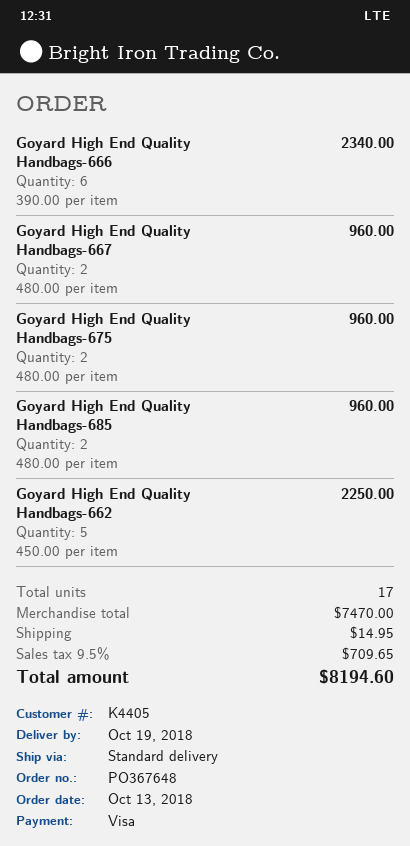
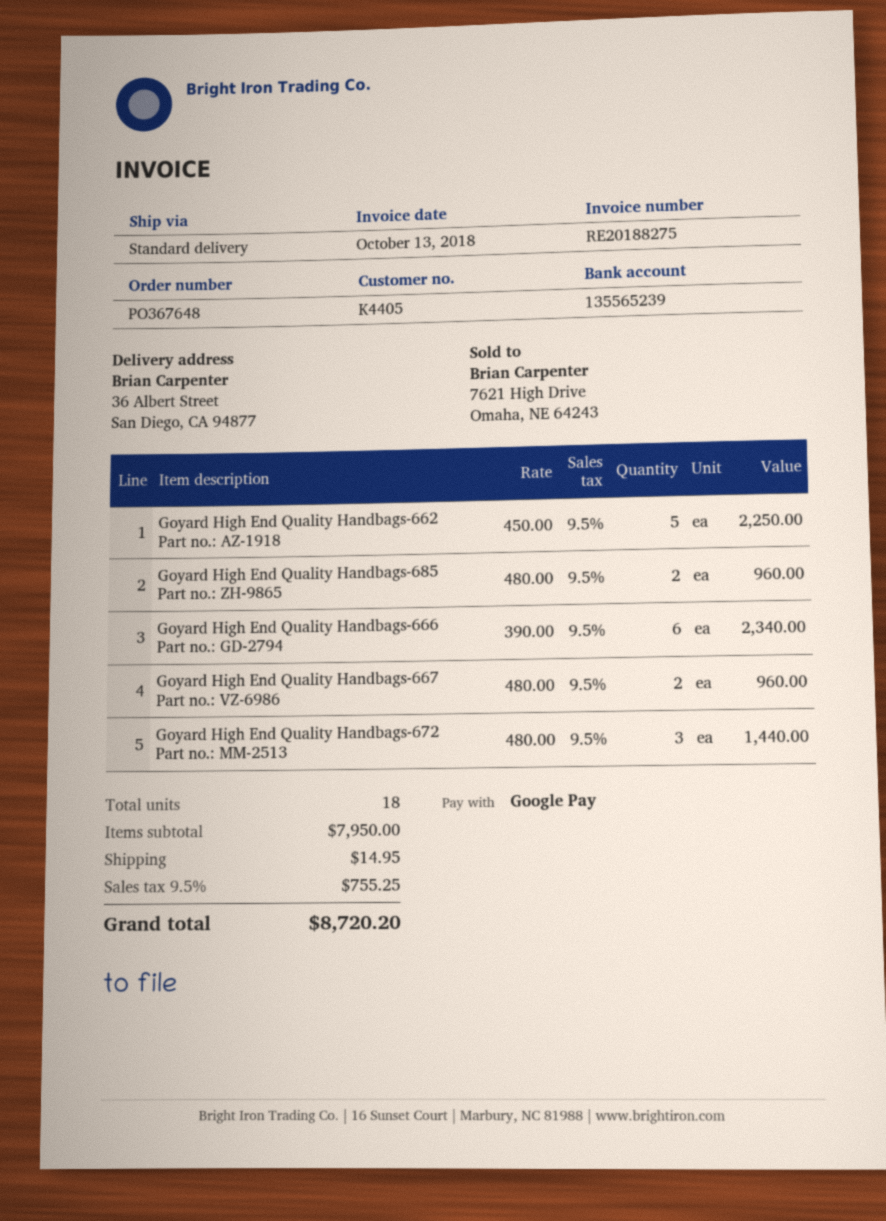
payment method: Visa -> Google Pay
Goyard High End Quality Handbags-675: 2 x 480.00 = 960.00 -> none
Goyard High End Quality Handbags-672: none -> 3 x 480.00 = 1440.00
total quantity: 17 -> 18
subtotal: 7470.00 -> 7950.00
tax: 9.5% = 709.65 -> 9.5% = 755.25
total: 8194.60 -> 8720.20

